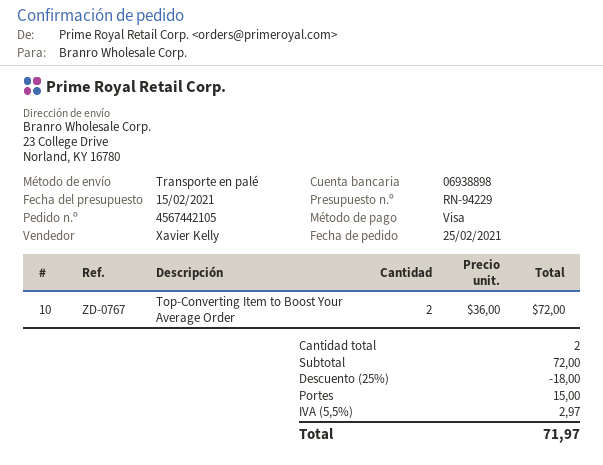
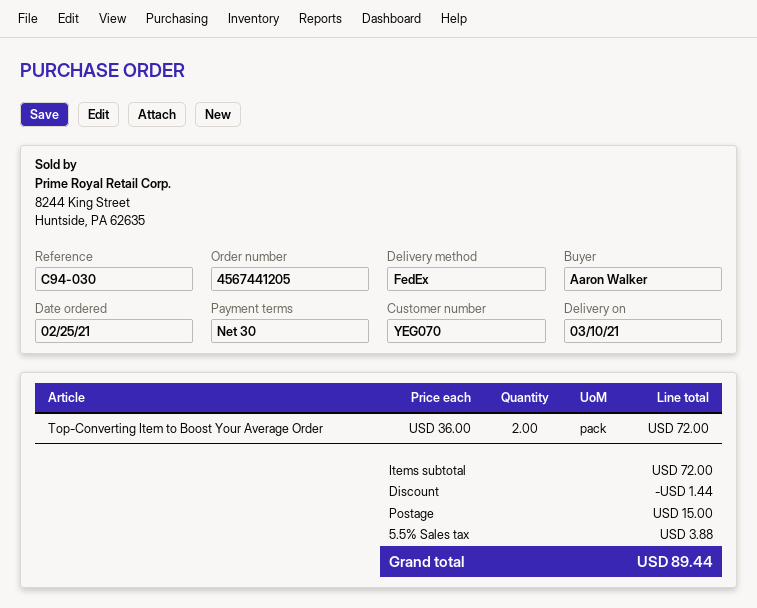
order number: 4567442105 -> 4567441205
shipping method: pallet freight -> FedEx
discount: 18.00 -> 1.44
tax: 5.5% = 2.97 -> 5.5% = 3.88
total: 71.97 -> 89.44

